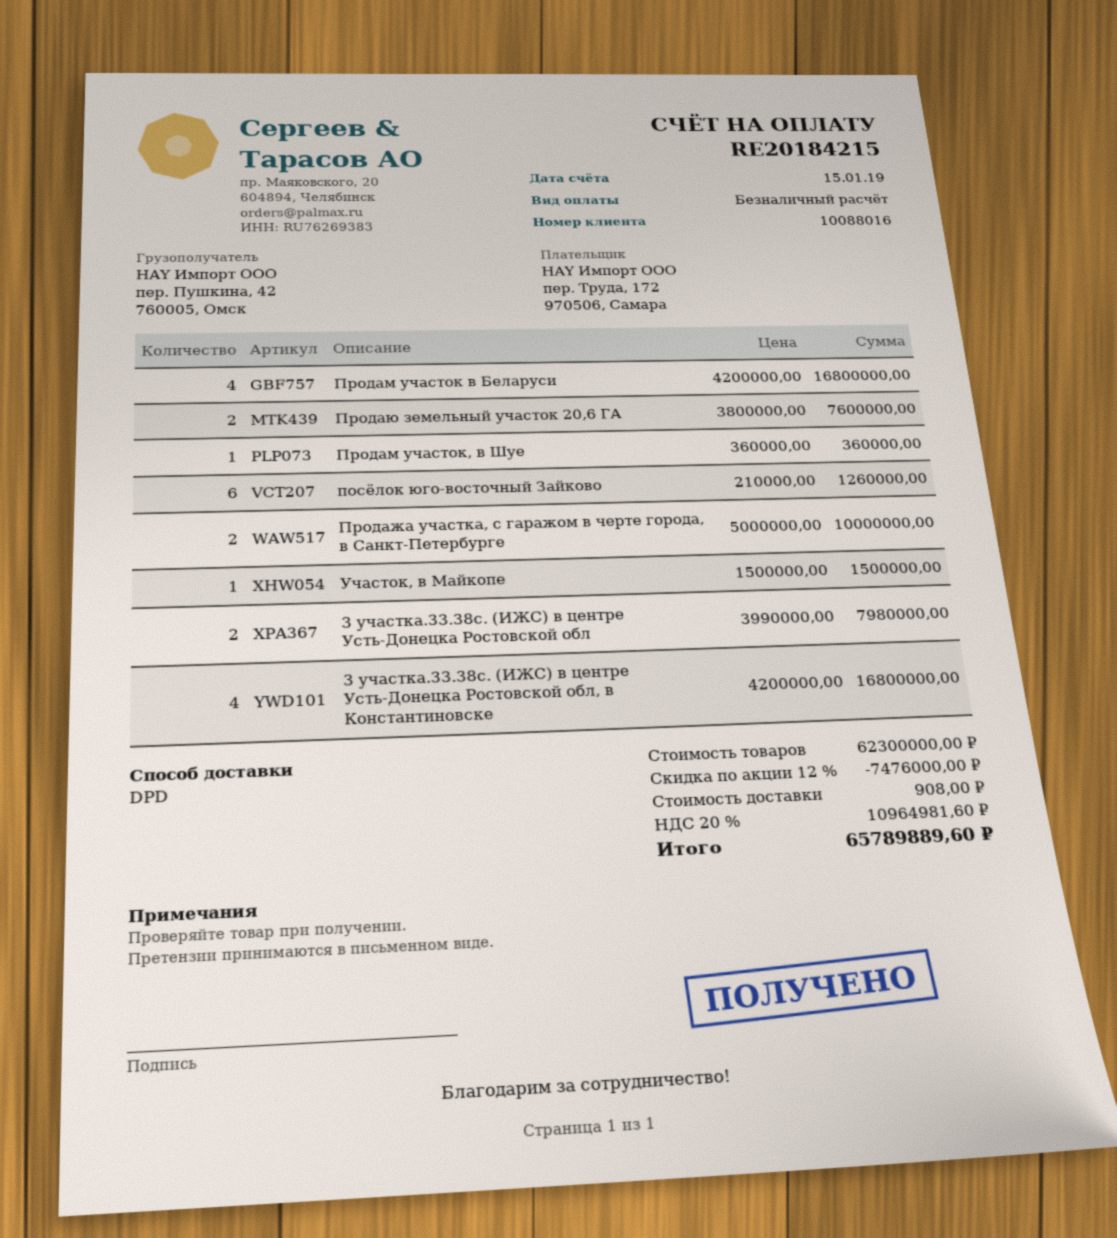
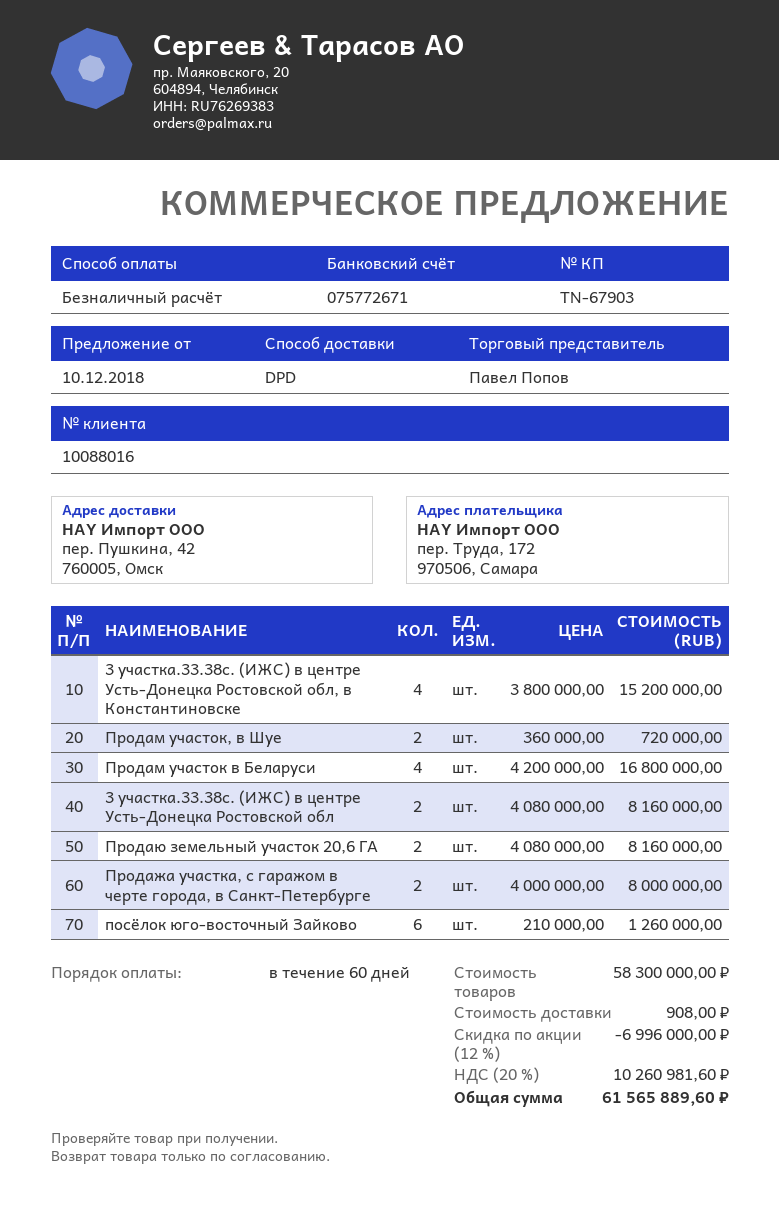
Продаю земельный участок 20,6 ГА: 2 x 3800000.00 = 7600000.00 -> 2 x 4080000.00 = 8160000.00
Продам участок, в Шуе: 1 x 360000.00 = 360000.00 -> 2 x 360000.00 = 720000.00
Продажа участка, с гаражом в черте города, в Санкт-Петербурге: 2 x 5000000.00 = 10000000.00 -> 2 x 4000000.00 = 8000000.00
Участок, в Майкопе: 1 x 1500000.00 = 1500000.00 -> none
3 участка.33.38с. (ИЖС) в центре Усть-Донецка Ростовской обл: 2 x 3990000.00 = 7980000.00 -> 2 x 4080000.00 = 8160000.00
3 участка.33.38с. (ИЖС) в центре Усть-Донецка Ростовской обл, в Константиновске: 4 x 4200000.00 = 16800000.00 -> 4 x 3800000.00 = 15200000.00
subtotal: 62300000.00 -> 58300000.00
discount: 12% = 7476000.00 -> 12% = 6996000.00
tax: 20% = 10964981.60 -> 20% = 10260981.60
total: 65789889.60 -> 61565889.60

